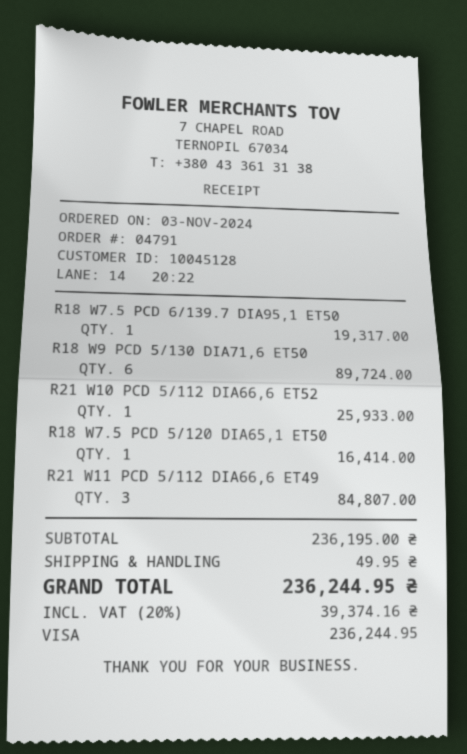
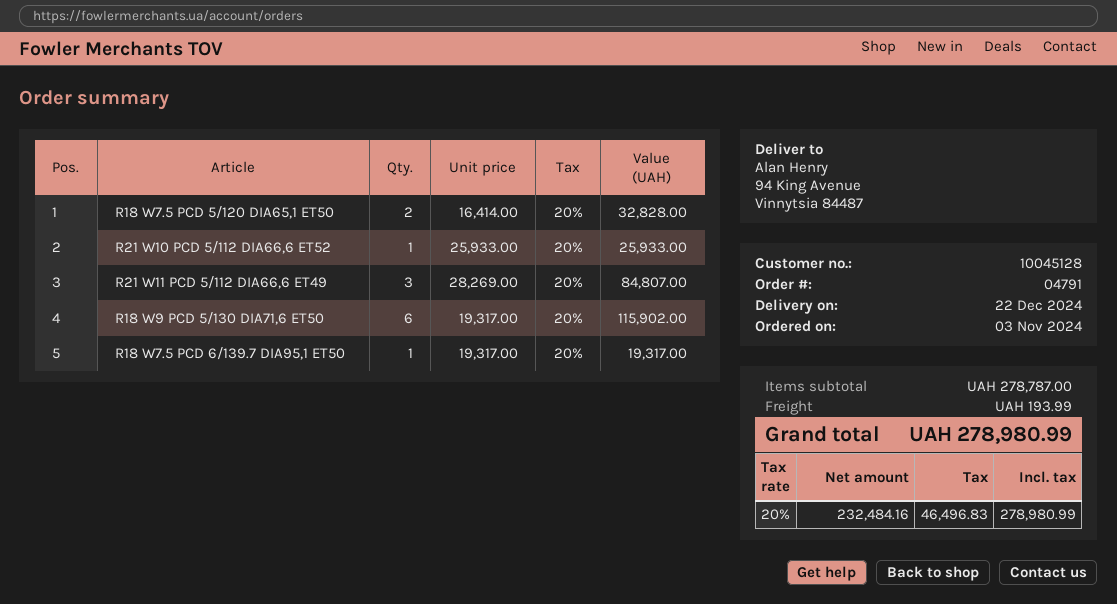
R18 W9 PCD 5/130 DIA71,6 ET50: 6 for 89724.00 -> 6 for 115902.00
R18 W7.5 PCD 5/120 DIA65,1 ET50: 1 for 16414.00 -> 2 for 32828.00
subtotal: 236195.00 -> 278787.00
shipping: 49.95 -> 193.99
tax: 20% = 39374.16 -> 20% = 46496.83
total: 236244.95 -> 278980.99

